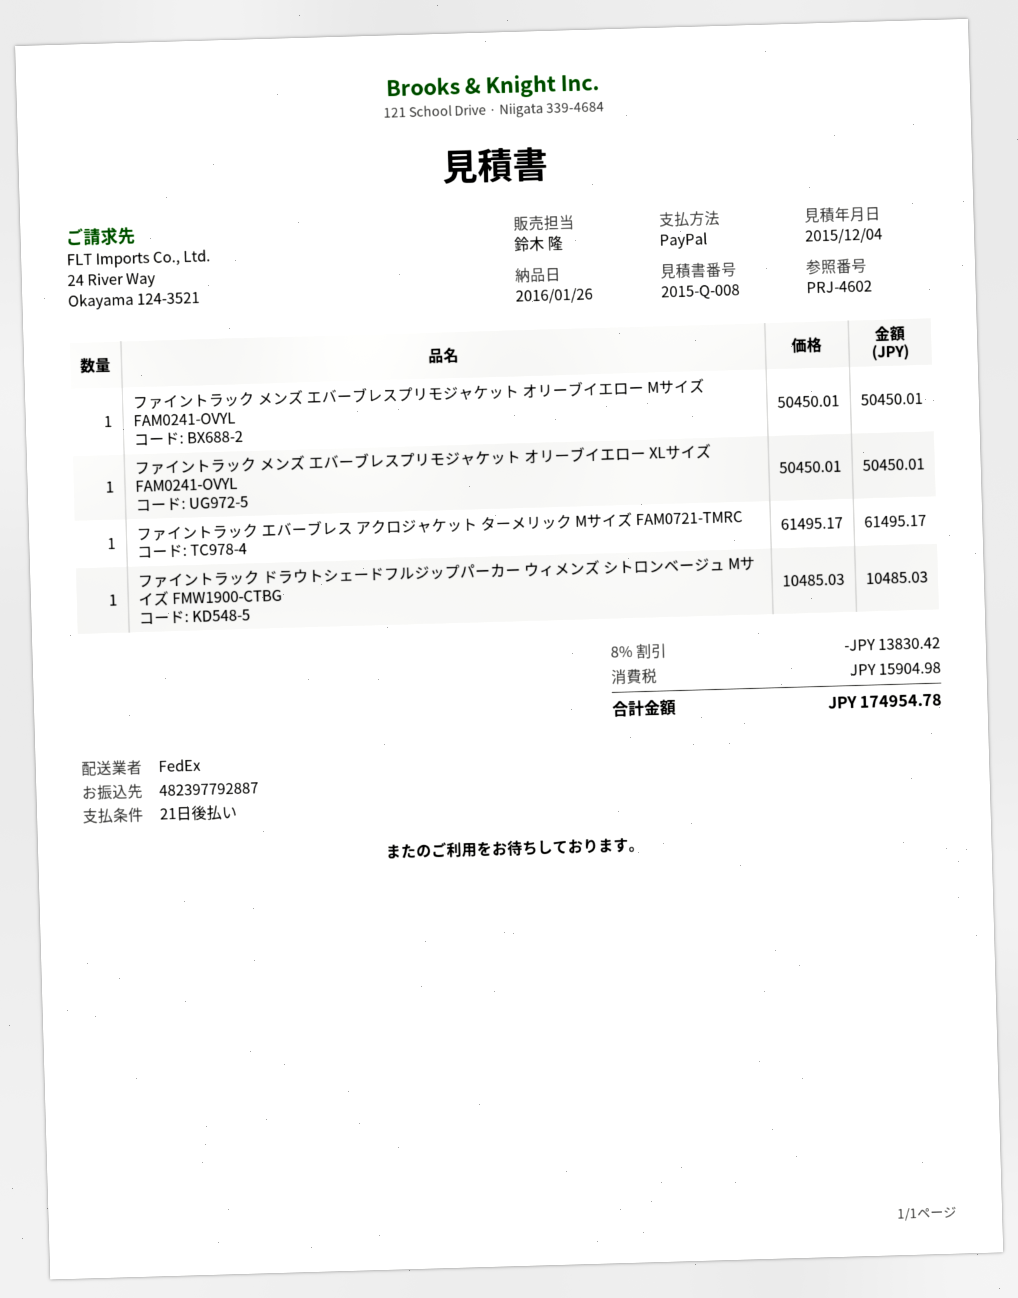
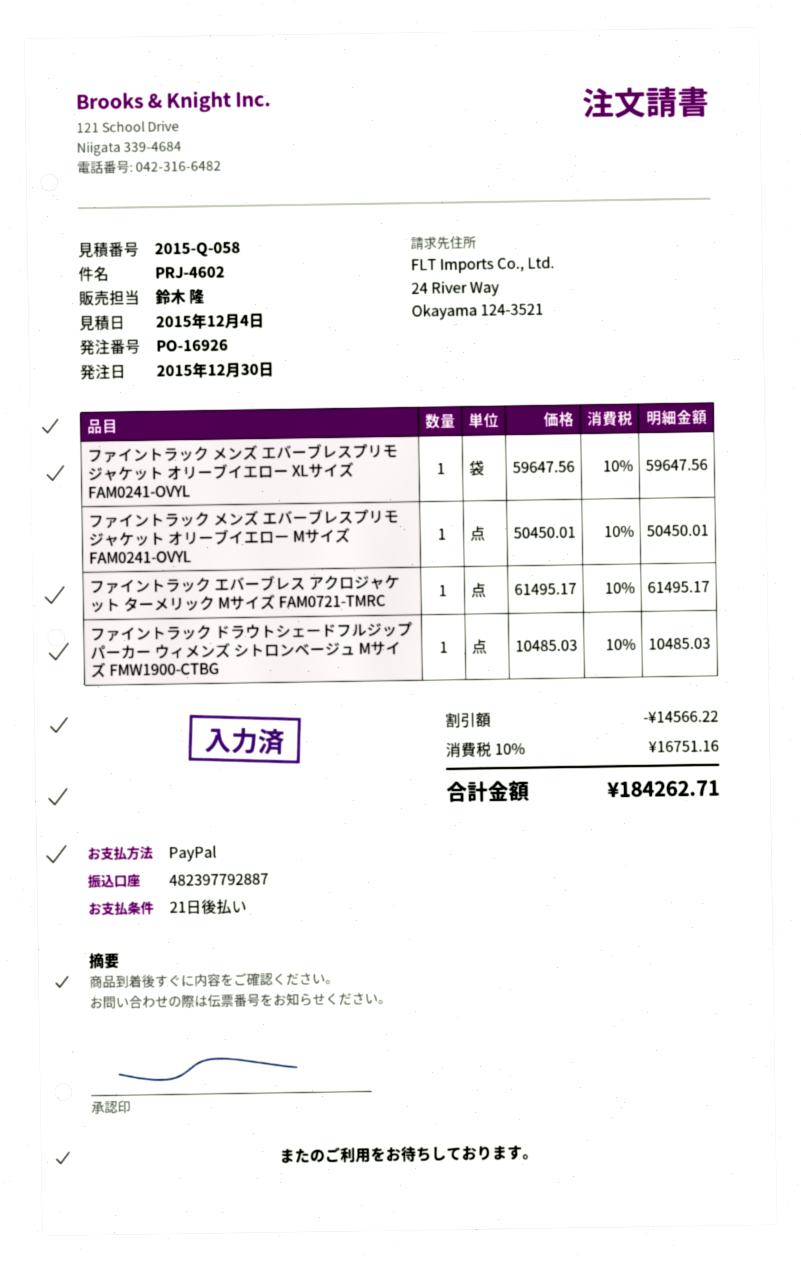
quote number: 2015-Q-008 -> 2015-Q-058
ファイントラック メンズ エバーブレスプリモジャケット オリーブイエロー XLサイズ FAM0241-OVYL: 1 x 50450.01 = 50450.01 -> 1 x 59647.56 = 59647.56
discount: 13830.42 -> 14566.22
tax: 15904.98 -> 16751.16
total: 174954.78 -> 184262.71

